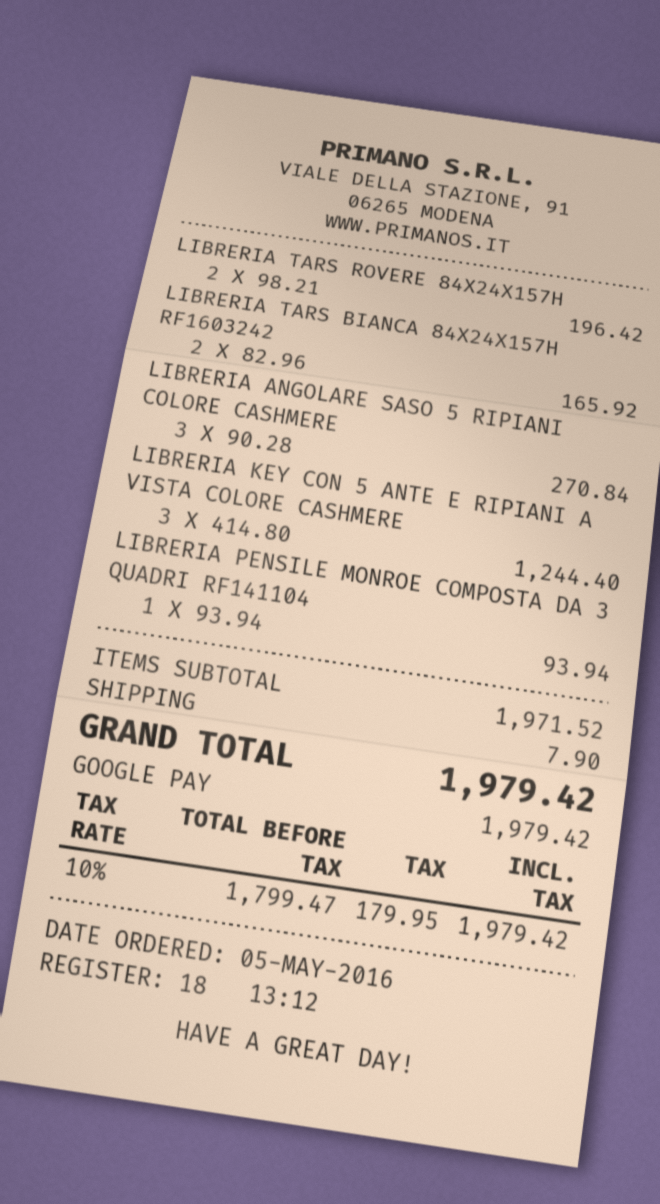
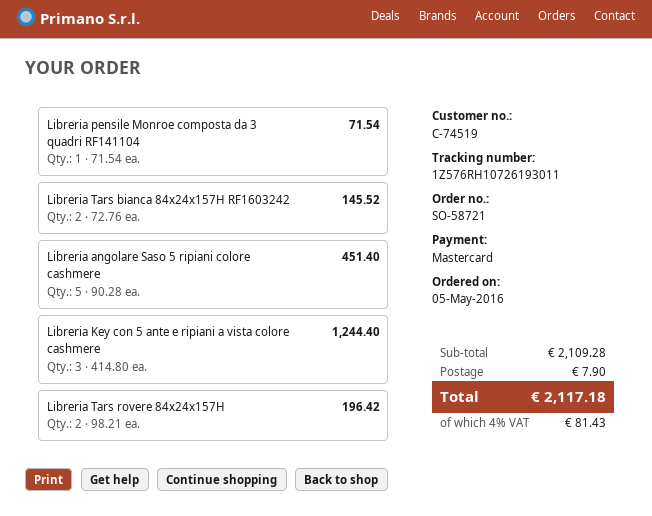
payment method: Google Pay -> Mastercard
LIBRERIA TARS BIANCA 84X24X157H RF1603242: 2 x 82.96 = 165.92 -> 2 x 72.76 = 145.52
LIBRERIA ANGOLARE SASO 5 RIPIANI COLORE CASHMERE: 3 x 90.28 = 270.84 -> 5 x 90.28 = 451.40
LIBRERIA PENSILE MONROE COMPOSTA DA 3 QUADRI RF141104: 1 x 93.94 = 93.94 -> 1 x 71.54 = 71.54
subtotal: 1971.52 -> 2109.28
tax: 10% = 179.95 -> 4% = 81.43
total: 1979.42 -> 2117.18

